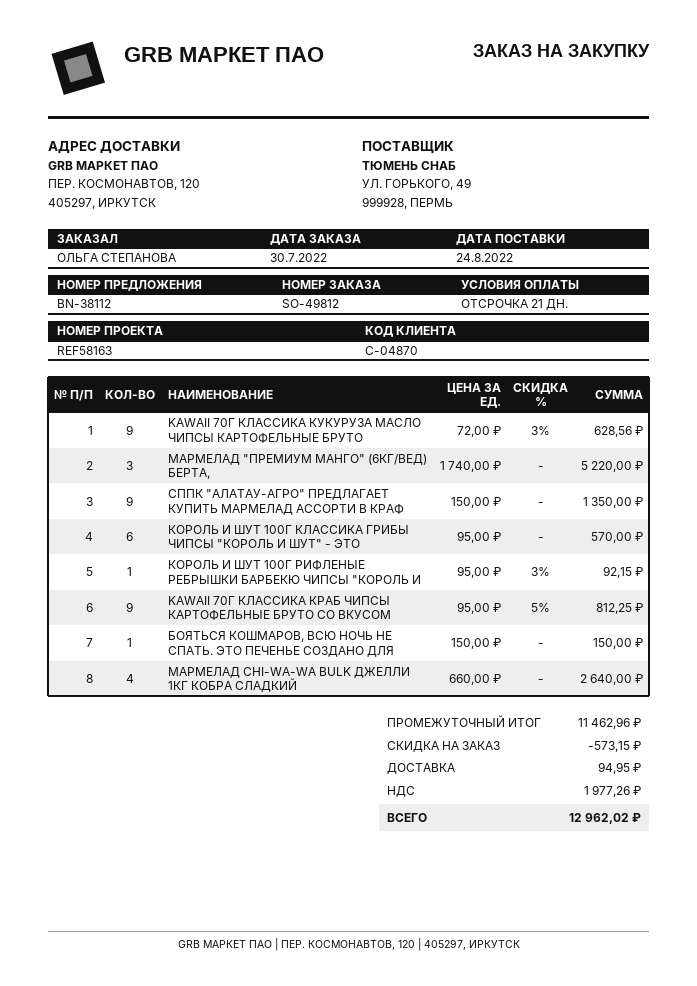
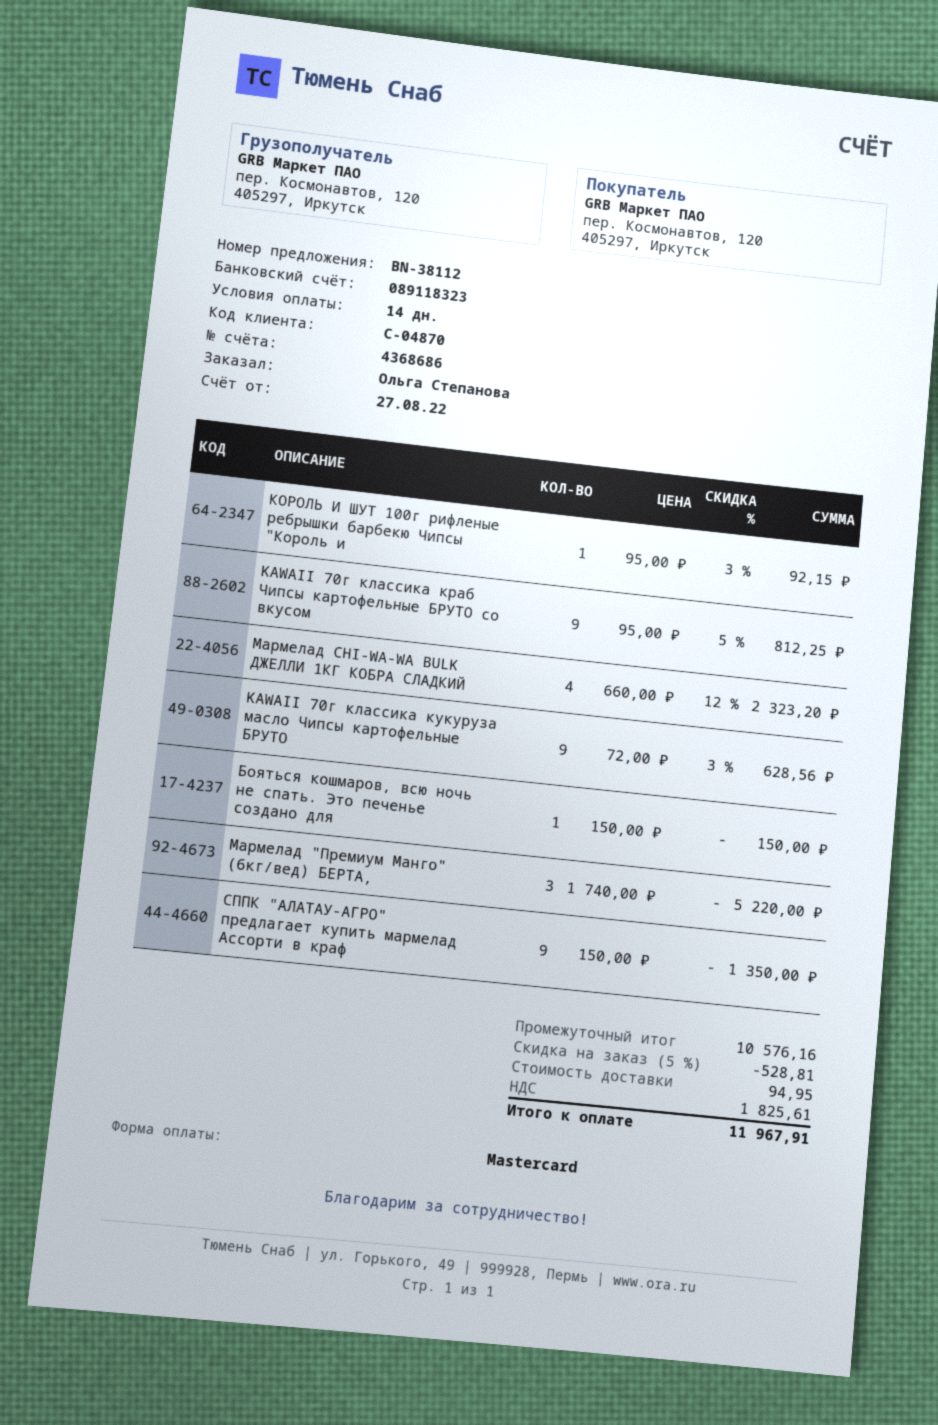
payment terms: 21 days -> 14 days
КОРОЛЬ И ШУТ 100Г КЛАССИКА ГРИБЫ ЧИПСЫ "КОРОЛЬ И ШУТ" - ЭТО: 6 x 95.00 = 570.00 -> none
МАРМЕЛАД CHI-WA-WA BULK ДЖЕЛЛИ 1КГ КОБРА СЛАДКИЙ: 4 x 660.00 = 2640.00 -> 4 x 660.00 - 12% = 2323.20
subtotal: 11462.96 -> 10576.16
discount: 573.15 -> 528.81
tax: 1977.26 -> 1825.61
total: 12962.02 -> 11967.91

